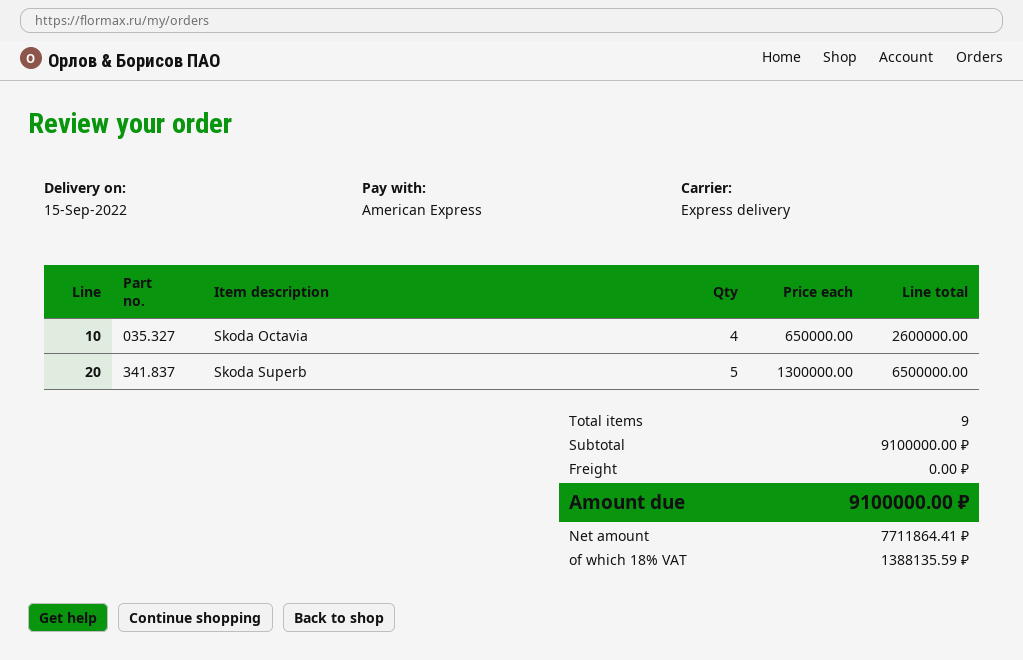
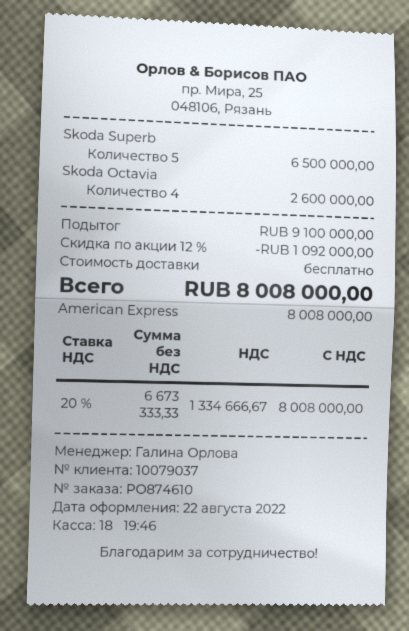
discount: none -> 12% = 1092000.00
net: 7711864.41 -> 6673333.33
tax: 18% = 1388135.59 -> 20% = 1334666.67
total: 9100000.00 -> 8008000.00

